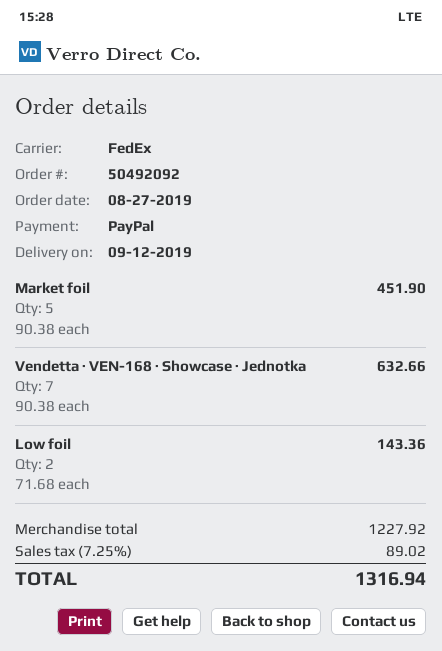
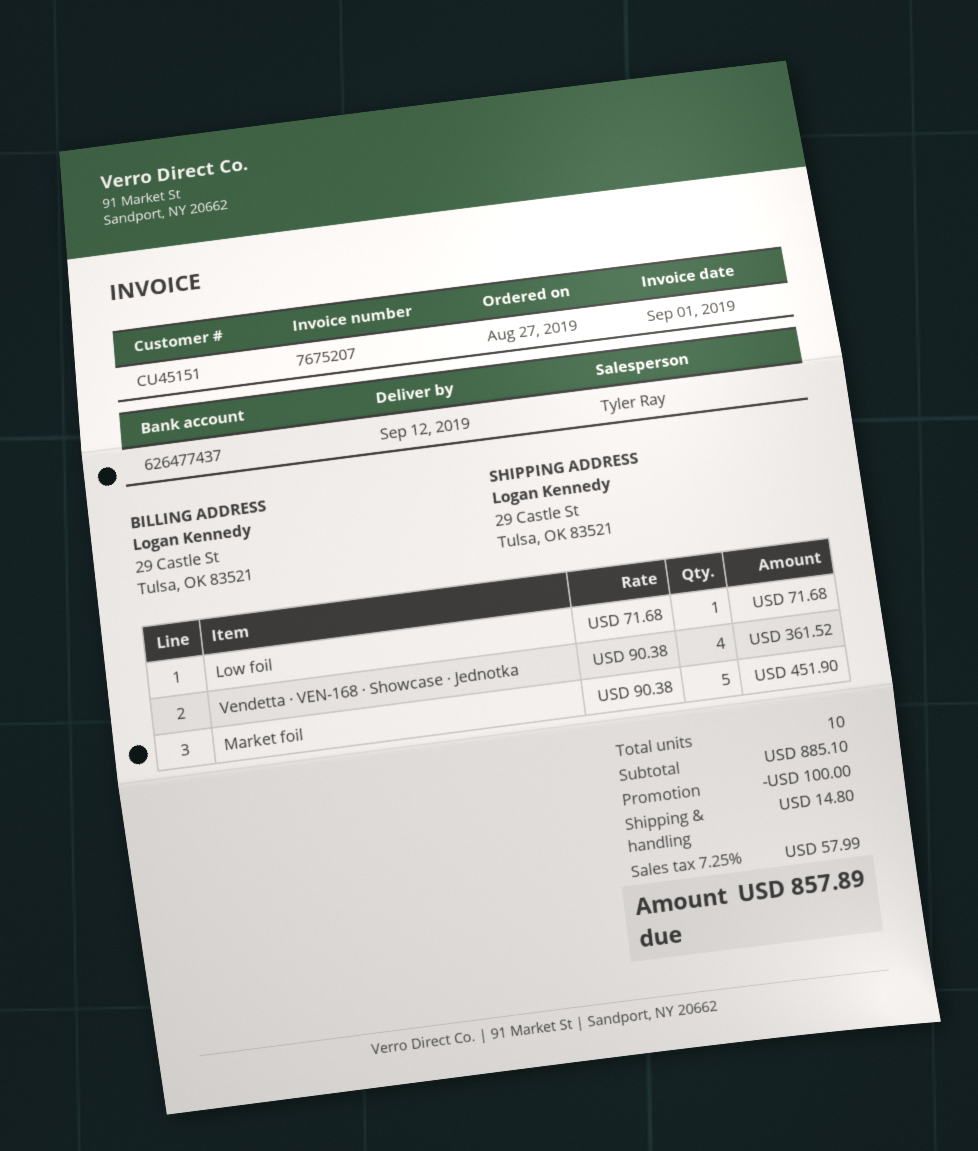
Vendetta · VEN-168 · Showcase · Jednotka: 7 x 90.38 = 632.66 -> 4 x 90.38 = 361.52
Low foil: 2 x 71.68 = 143.36 -> 1 x 71.68 = 71.68
subtotal: 1227.92 -> 885.10
discount: none -> 100.00
shipping: none -> 14.80
tax: 7.25% = 89.02 -> 7.25% = 57.99
total: 1316.94 -> 857.89

